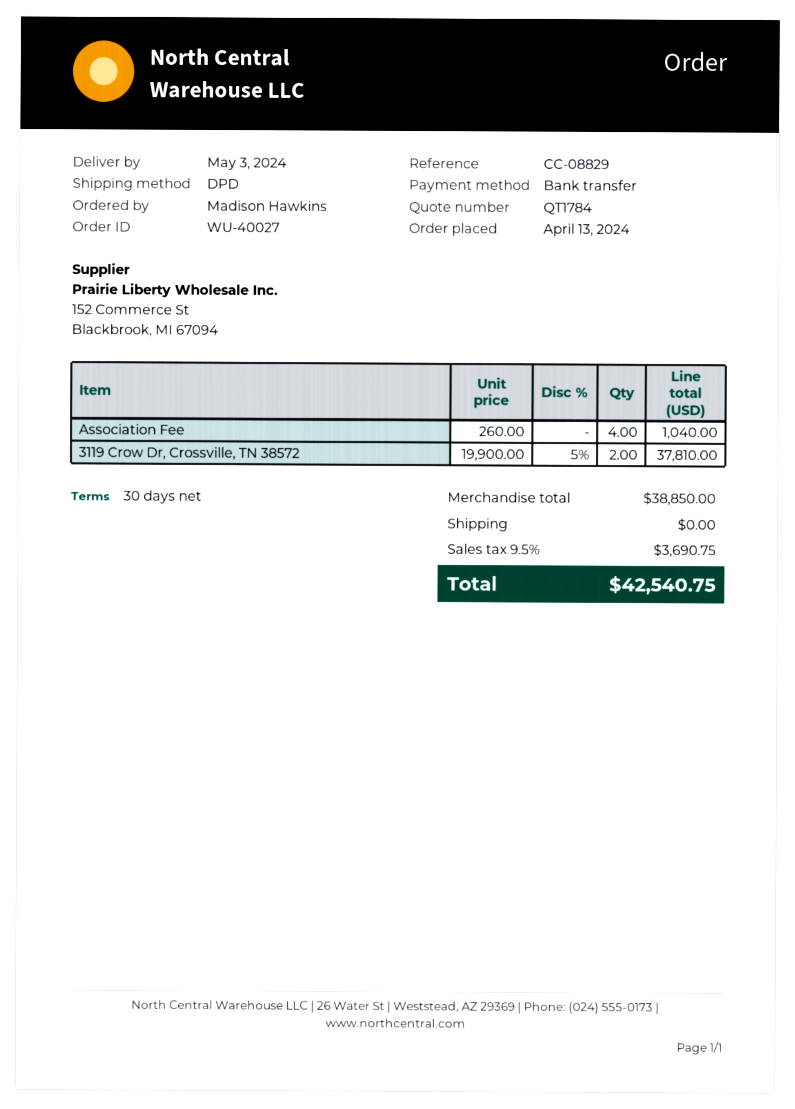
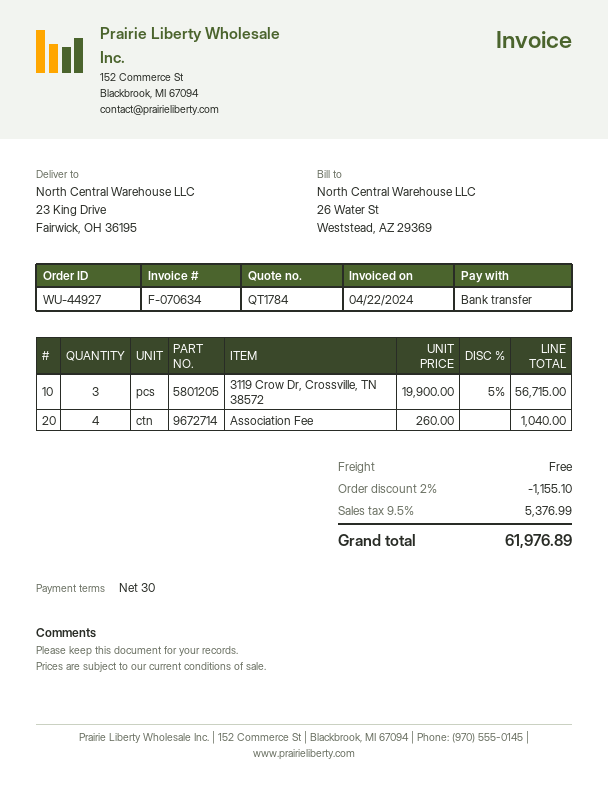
order number: WU-40027 -> WU-44927
3119 Crow Dr, Crossville, TN 38572: 2 x 19900.00 - 5% = 37810.00 -> 3 x 19900.00 - 5% = 56715.00
discount: none -> 2% = 1155.10
tax: 9.5% = 3690.75 -> 9.5% = 5376.99
total: 42540.75 -> 61976.89

